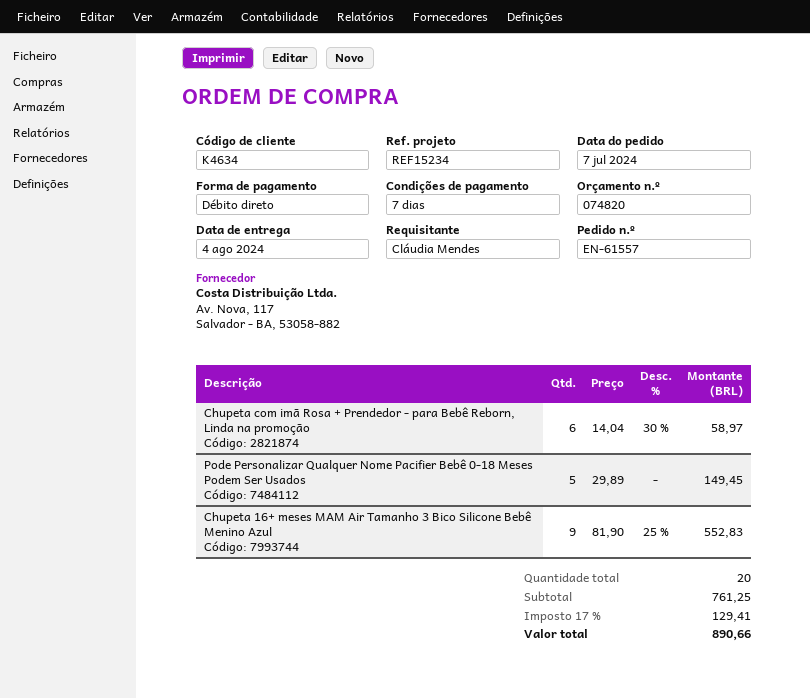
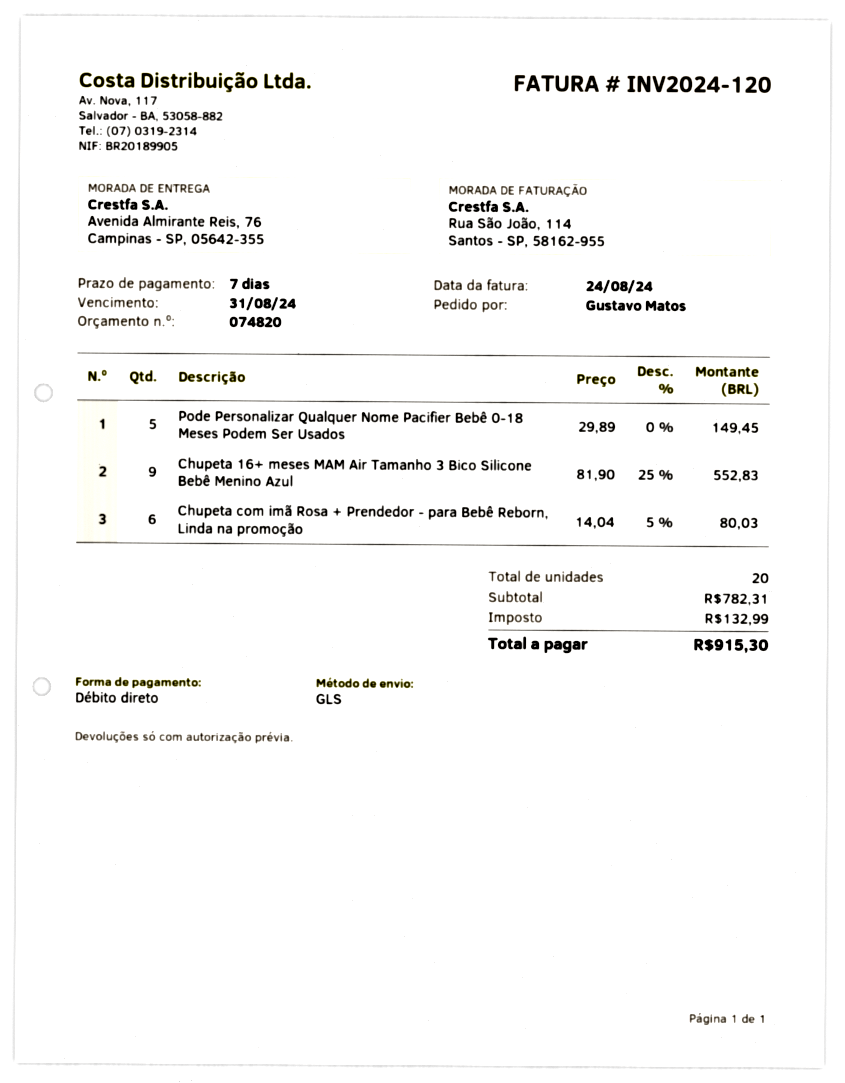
ordered by: Cláudia Mendes -> Gustavo Matos
Chupeta com imã Rosa + Prendedor - para Bebê Reborn, Linda na promoção: 6 x 14.04 - 30% = 58.97 -> 6 x 14.04 - 5% = 80.03
subtotal: 761.25 -> 782.31
tax: 129.41 -> 132.99
total: 890.66 -> 915.30

